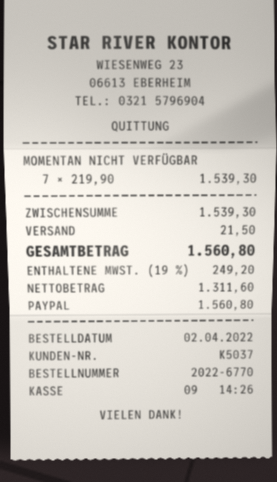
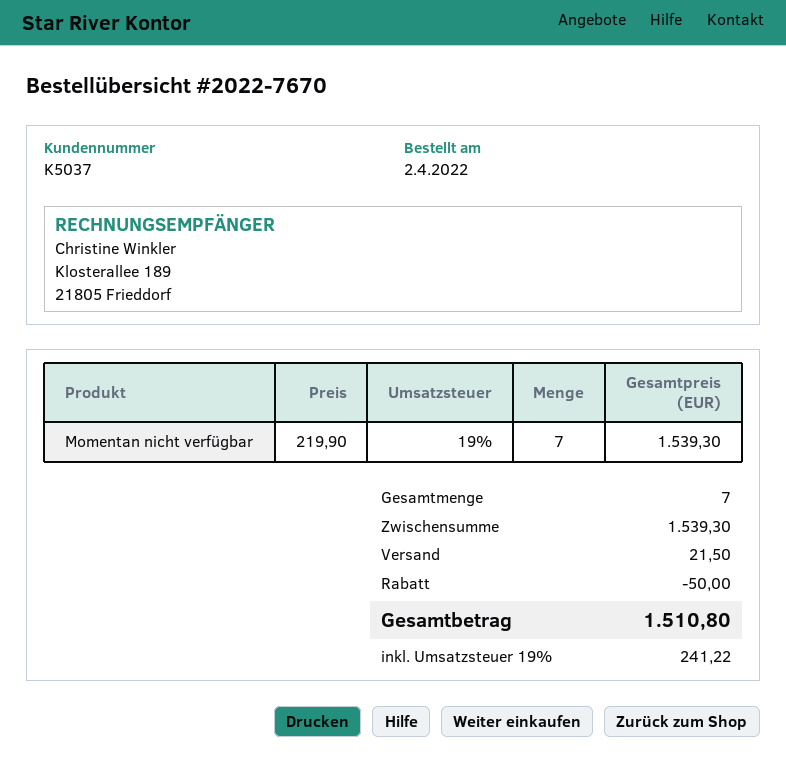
order number: 2022-6770 -> 2022-7670
discount: none -> 50.00
tax: 19% = 249.20 -> 19% = 241.22
total: 1560.80 -> 1510.80

